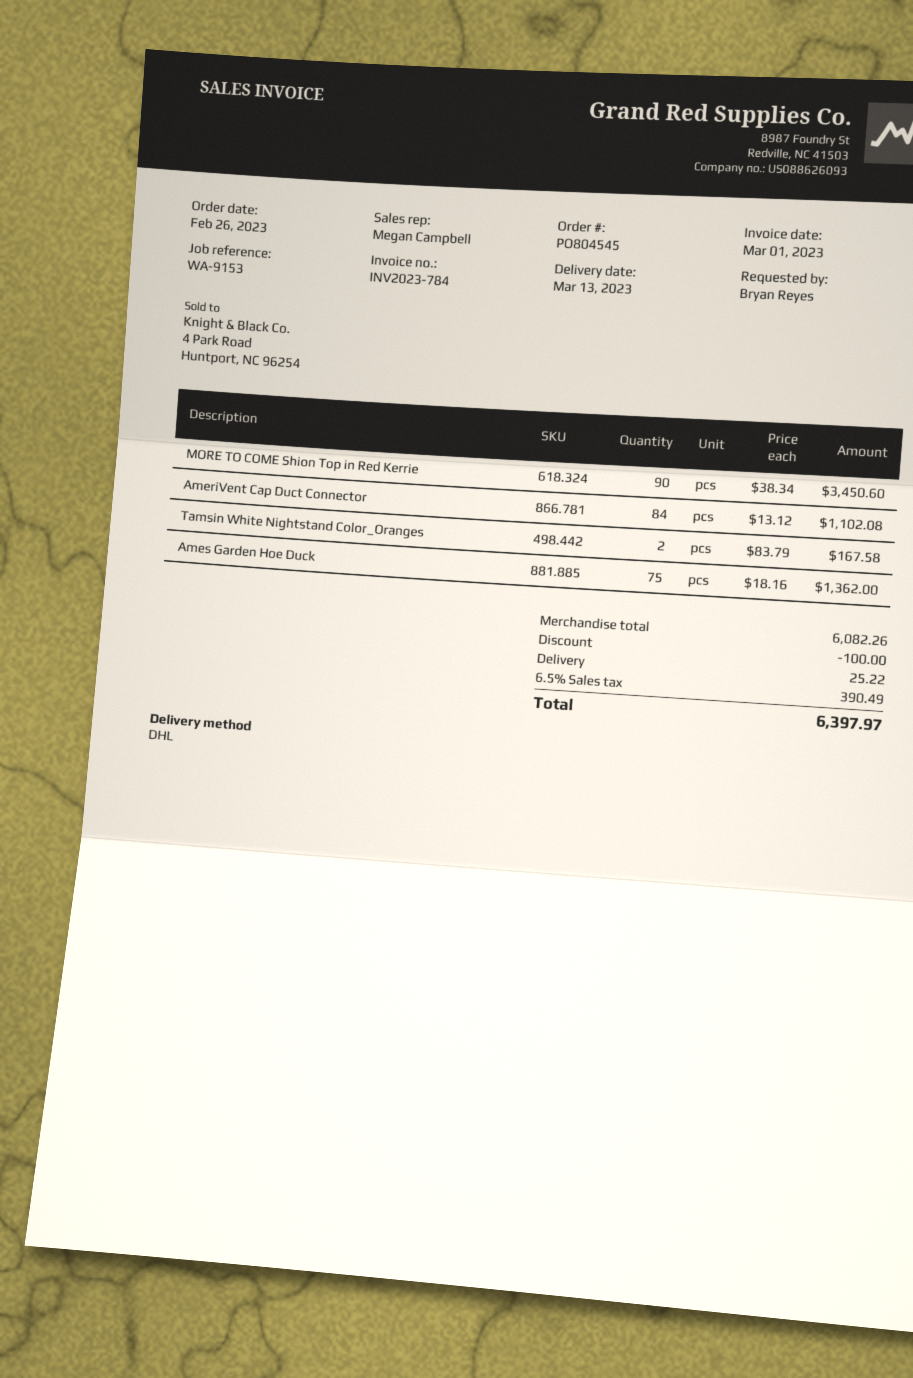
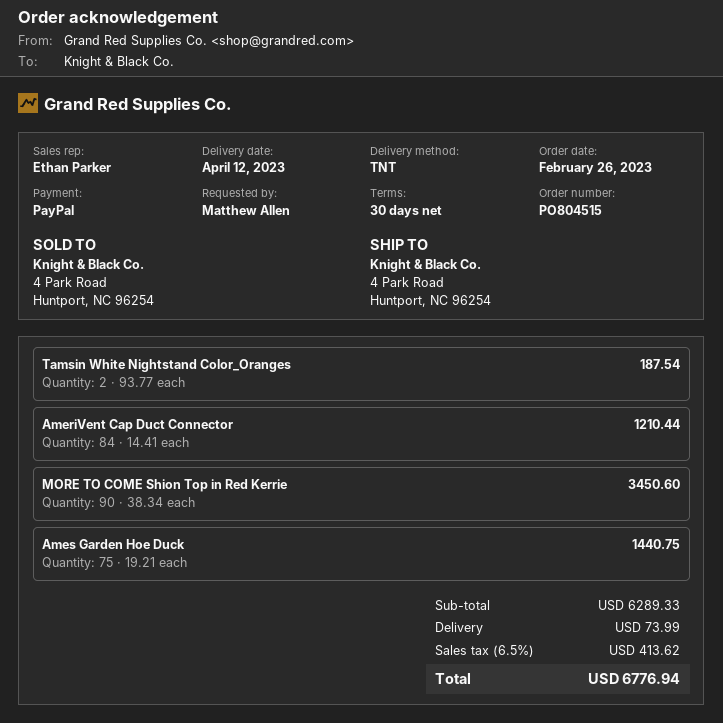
order number: PO804545 -> PO804515
delivery date: 2023-03-13 -> 2023-04-12
ordered by: Bryan Reyes -> Matthew Allen
sales rep: Megan Campbell -> Ethan Parker
shipping method: DHL -> TNT
AmeriVent Cap Duct Connector: 84 x 13.12 = 1102.08 -> 84 x 14.41 = 1210.44
Tamsin White Nightstand Color_Oranges: 2 x 83.79 = 167.58 -> 2 x 93.77 = 187.54
Ames Garden Hoe Duck: 75 x 18.16 = 1362.00 -> 75 x 19.21 = 1440.75
subtotal: 6082.26 -> 6289.33
discount: 100.00 -> none
shipping: 25.22 -> 73.99
tax: 6.5% = 390.49 -> 6.5% = 413.62
total: 6397.97 -> 6776.94

